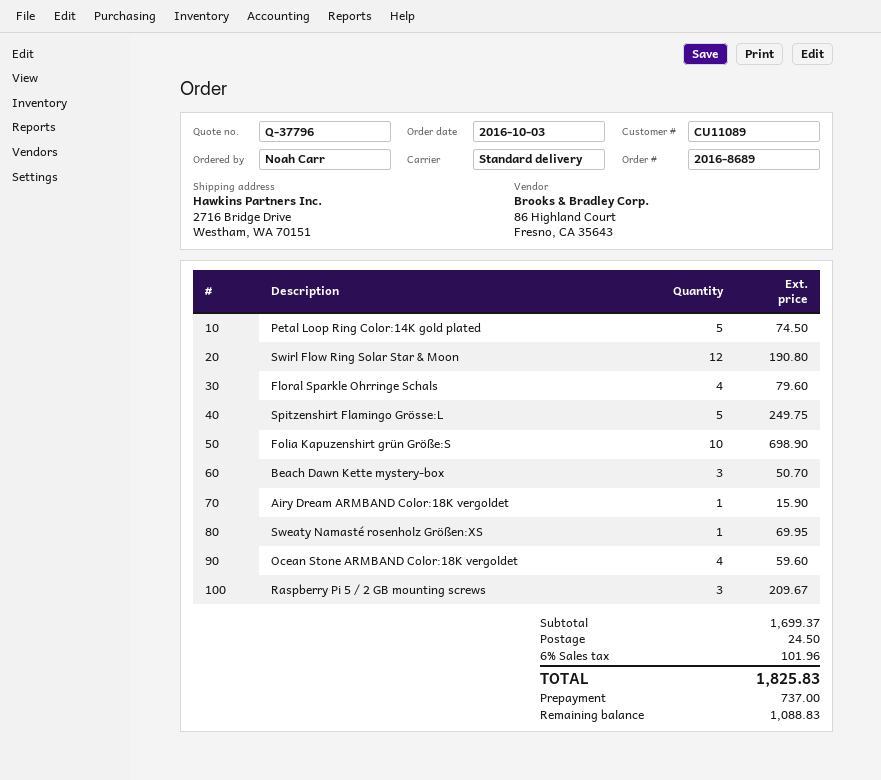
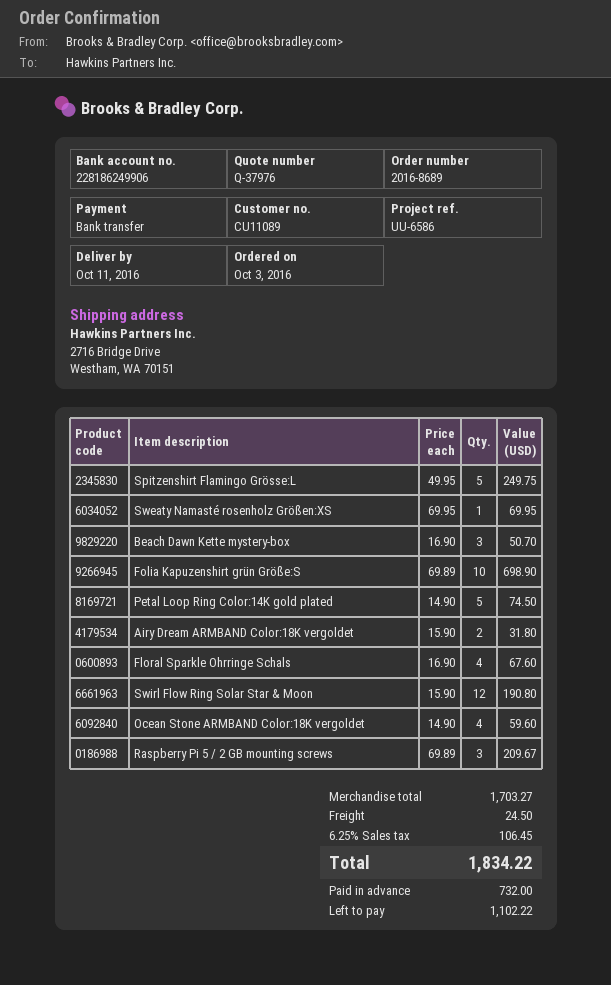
quote number: Q-37796 -> Q-37976
Floral Sparkle Ohrringe Schals: 4 for 79.60 -> 4 for 67.60
Airy Dream ARMBAND Color:18K vergoldet: 1 for 15.90 -> 2 for 31.80
subtotal: 1699.37 -> 1703.27
tax: 6% = 101.96 -> 6.25% = 106.45
total: 1825.83 -> 1834.22
deposit: 737.00 -> 732.00
balance: 1088.83 -> 1102.22

